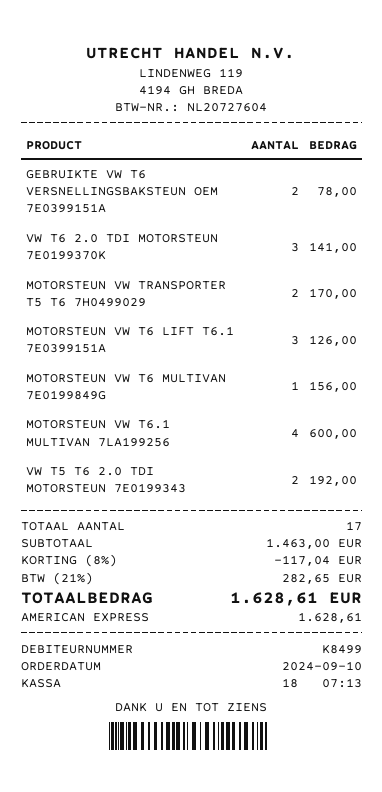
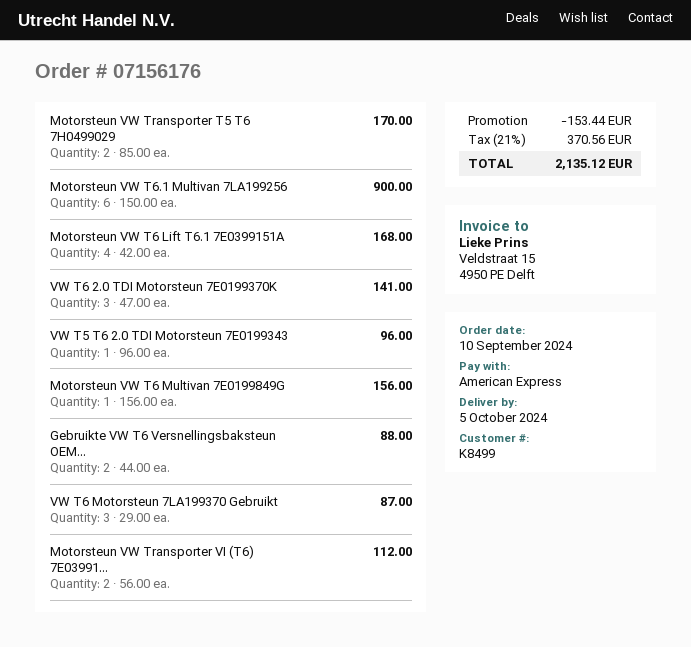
GEBRUIKTE VW T6 VERSNELLINGSBAKSTEUN OEM 7E0399151A: 2 for 78.00 -> 2 for 88.00
MOTORSTEUN VW T6 LIFT T6.1 7E0399151A: 3 for 126.00 -> 4 for 168.00
MOTORSTEUN VW T6.1 MULTIVAN 7LA199256: 4 for 600.00 -> 6 for 900.00
VW T5 T6 2.0 TDI MOTORSTEUN 7E0199343: 2 for 192.00 -> 1 for 96.00
VW T6 Motorsteun 7LA199370 Gebruikt: none -> 3 for 87.00
Motorsteun VW Transporter VI (T6) 7E03991...: none -> 2 for 112.00
discount: 117.04 -> 153.44
tax: 21% = 282.65 -> 21% = 370.56
total: 1628.61 -> 2135.12

